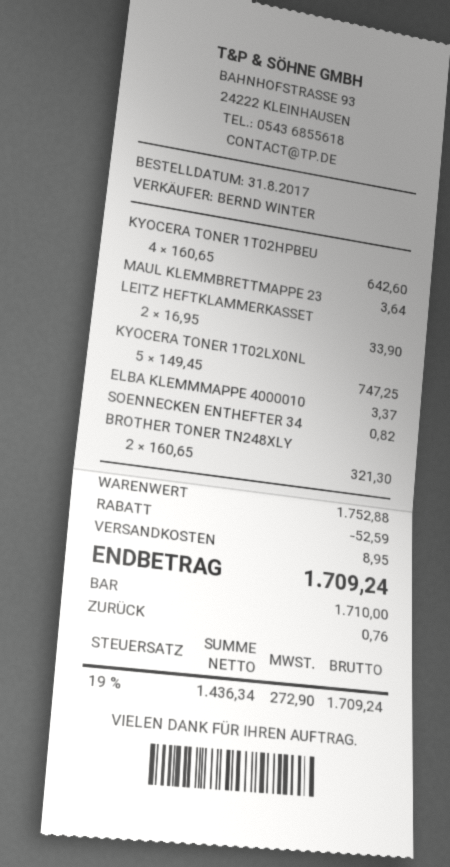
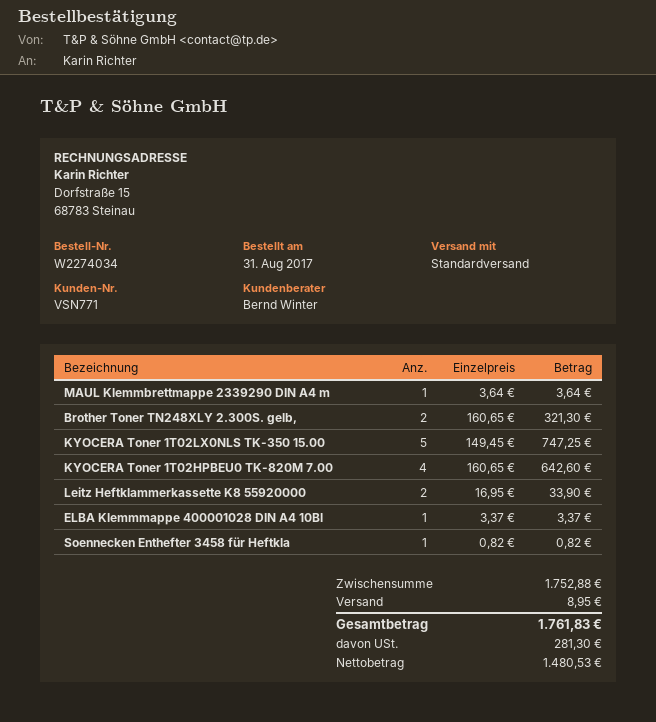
discount: 52.59 -> none
net: 1436.34 -> 1480.53
tax: 272.90 -> 281.30
total: 1709.24 -> 1761.83

